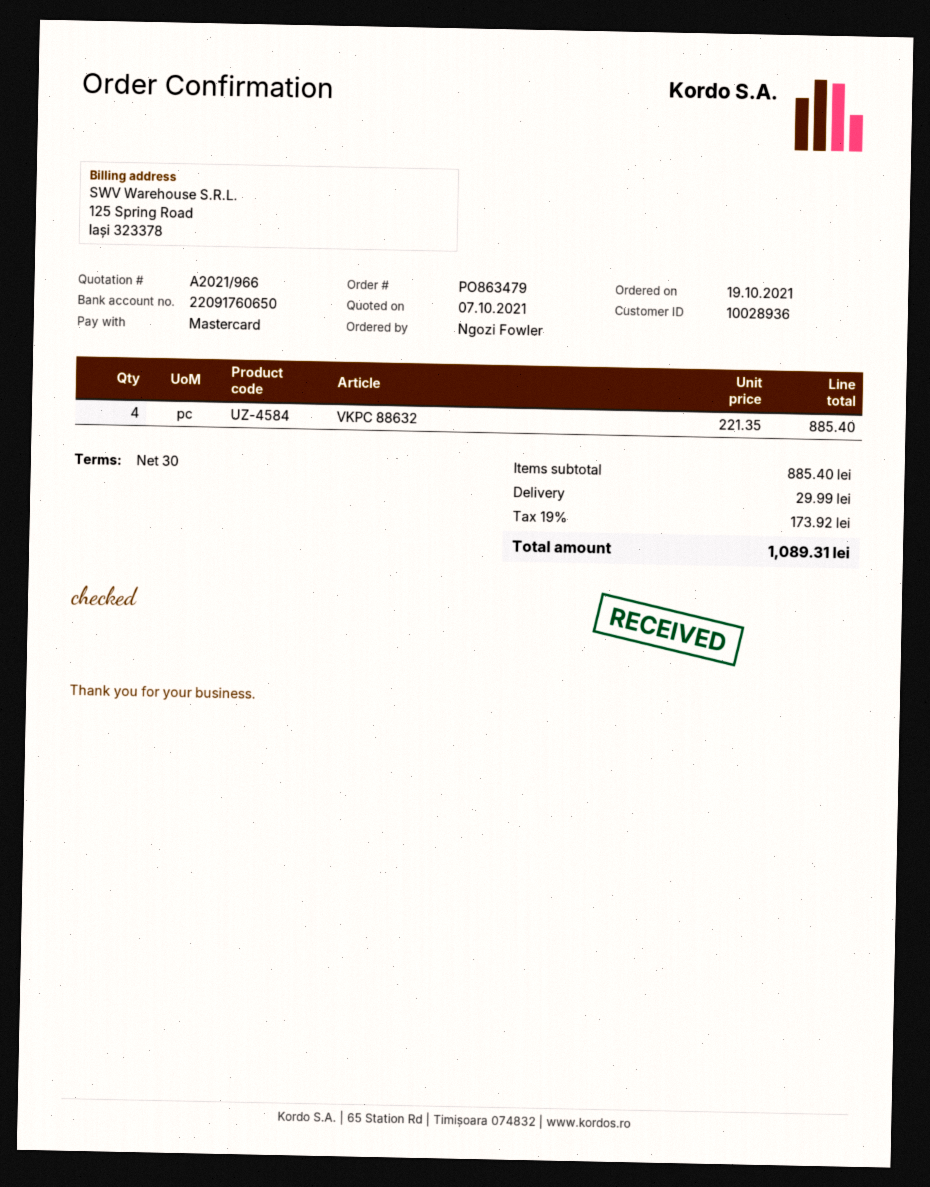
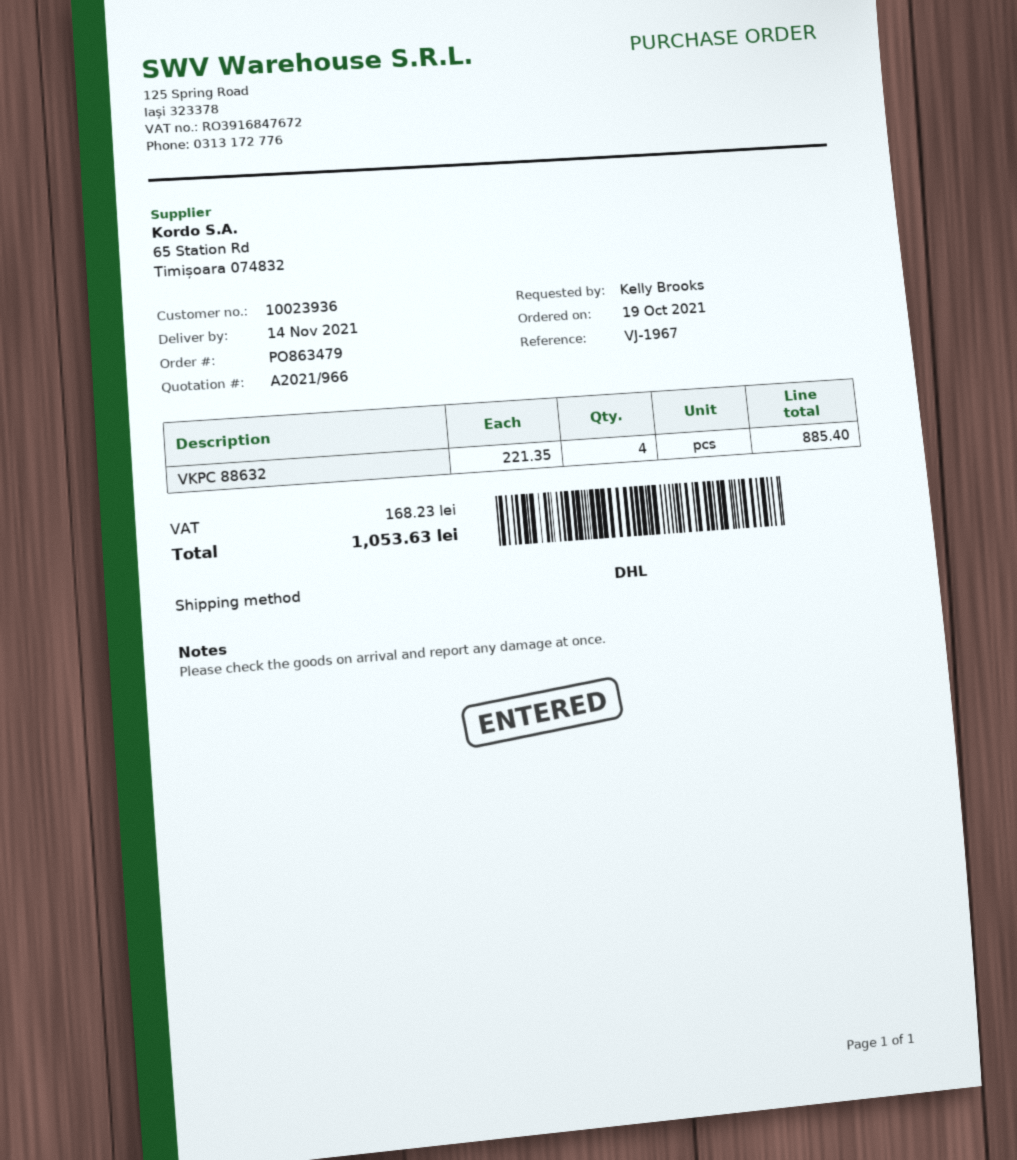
customer number: 10028936 -> 10023936
ordered by: Ngozi Fowler -> Kelly Brooks
shipping: 29.99 -> none
tax: 173.92 -> 168.23
total: 1089.31 -> 1053.63

